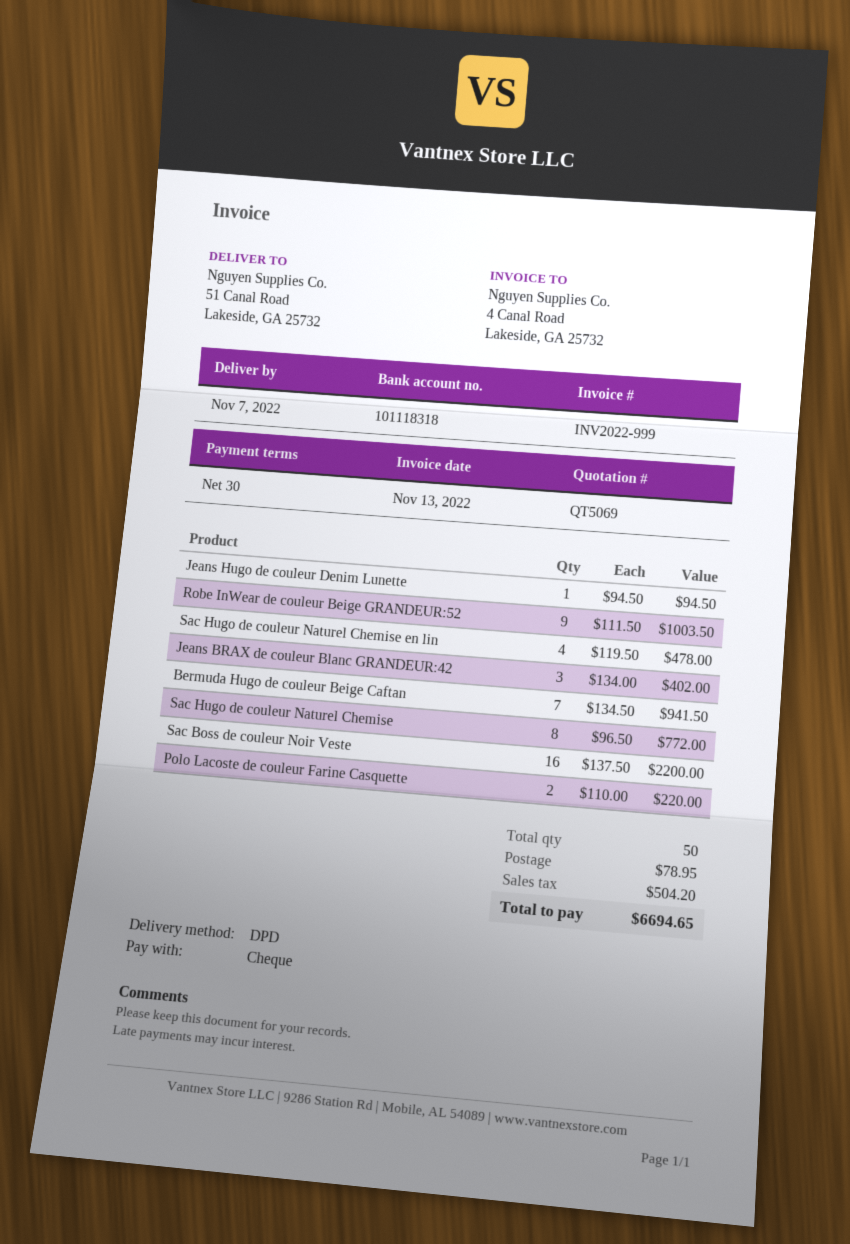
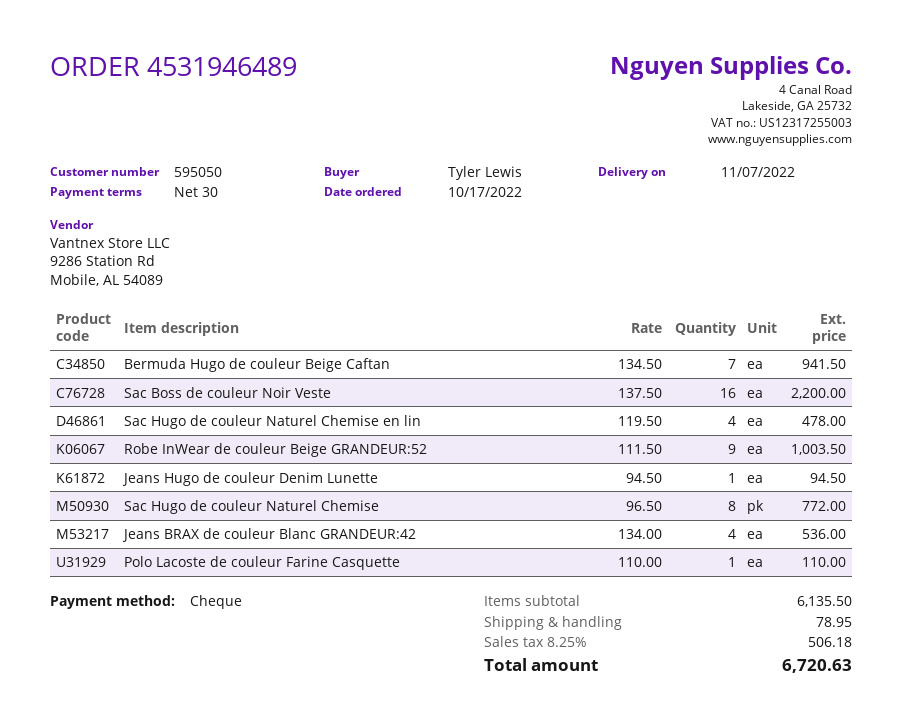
Jeans BRAX de couleur Blanc GRANDEUR:42: 3 x 134.00 = 402.00 -> 4 x 134.00 = 536.00
Polo Lacoste de couleur Farine Casquette: 2 x 110.00 = 220.00 -> 1 x 110.00 = 110.00
tax: 504.20 -> 506.18
total: 6694.65 -> 6720.63

